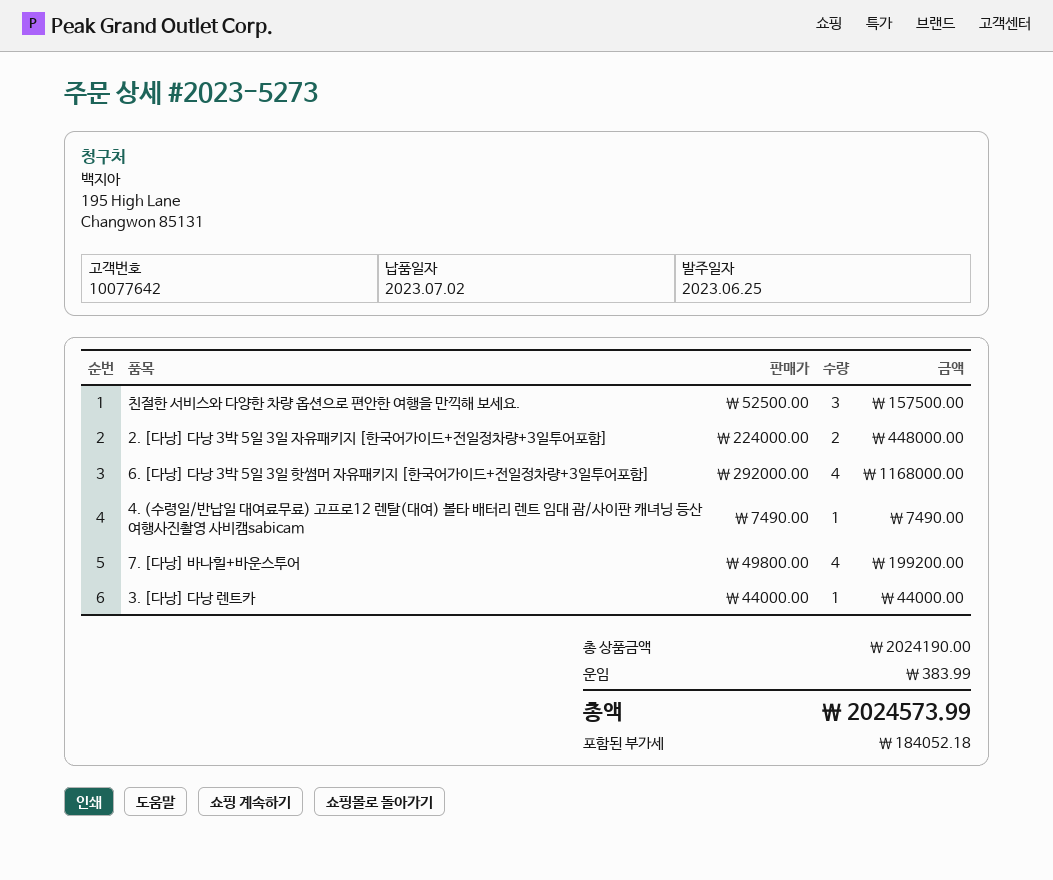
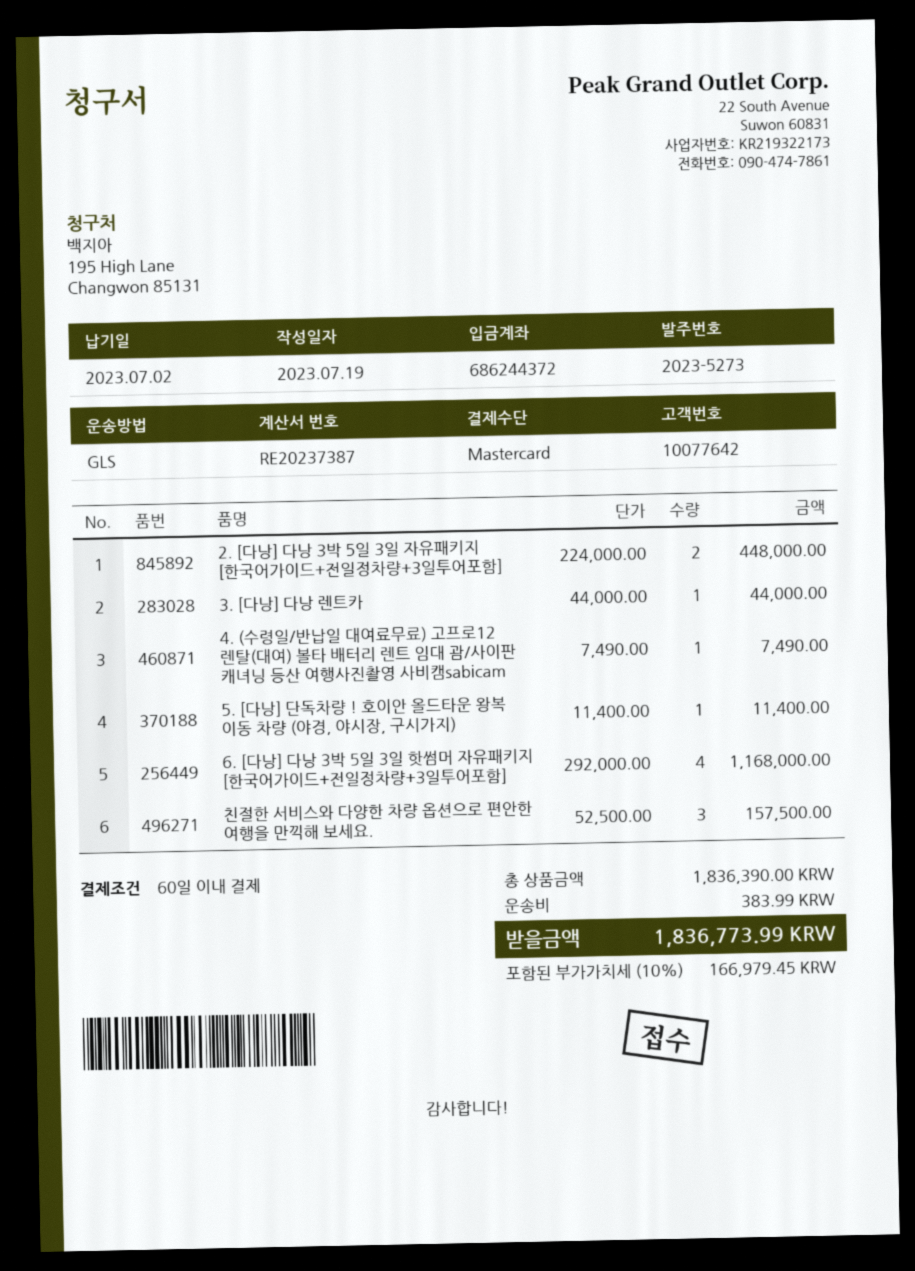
7. [다낭] 바나힐+바운스투어: 4 x 49800.00 = 199200.00 -> none
5. [다낭] 단독차량 ! 호이안 올드타운 왕복 이동 차량 (야경, 야시장, 구시가지): none -> 1 x 11400.00 = 11400.00
subtotal: 2024190.00 -> 1836390.00
tax: 184052.18 -> 166979.45
total: 2024573.99 -> 1836773.99

